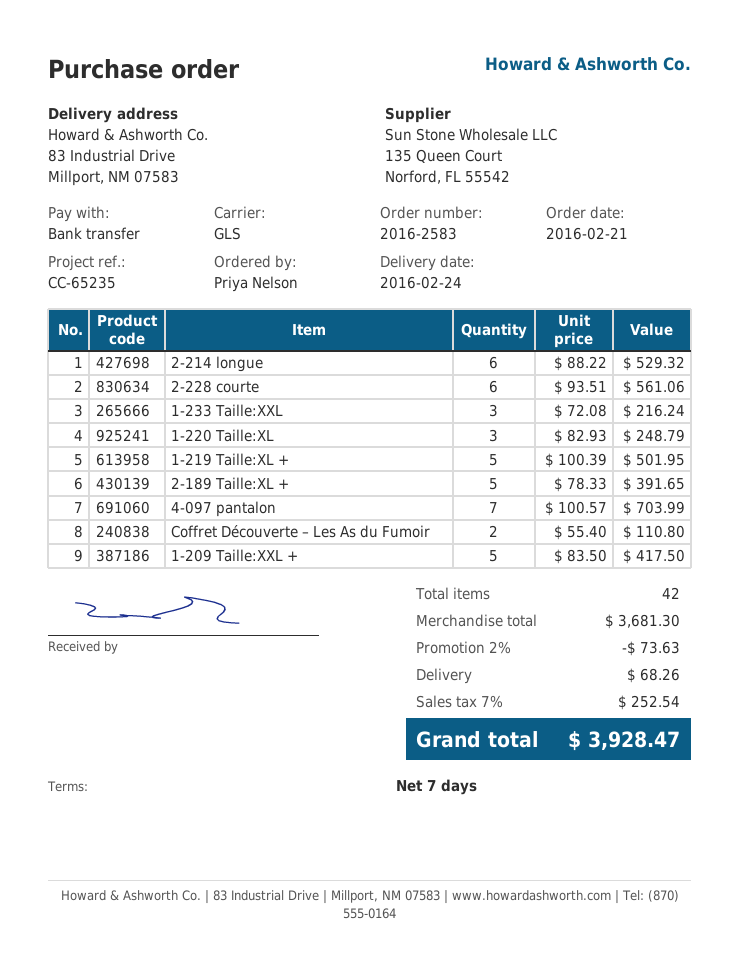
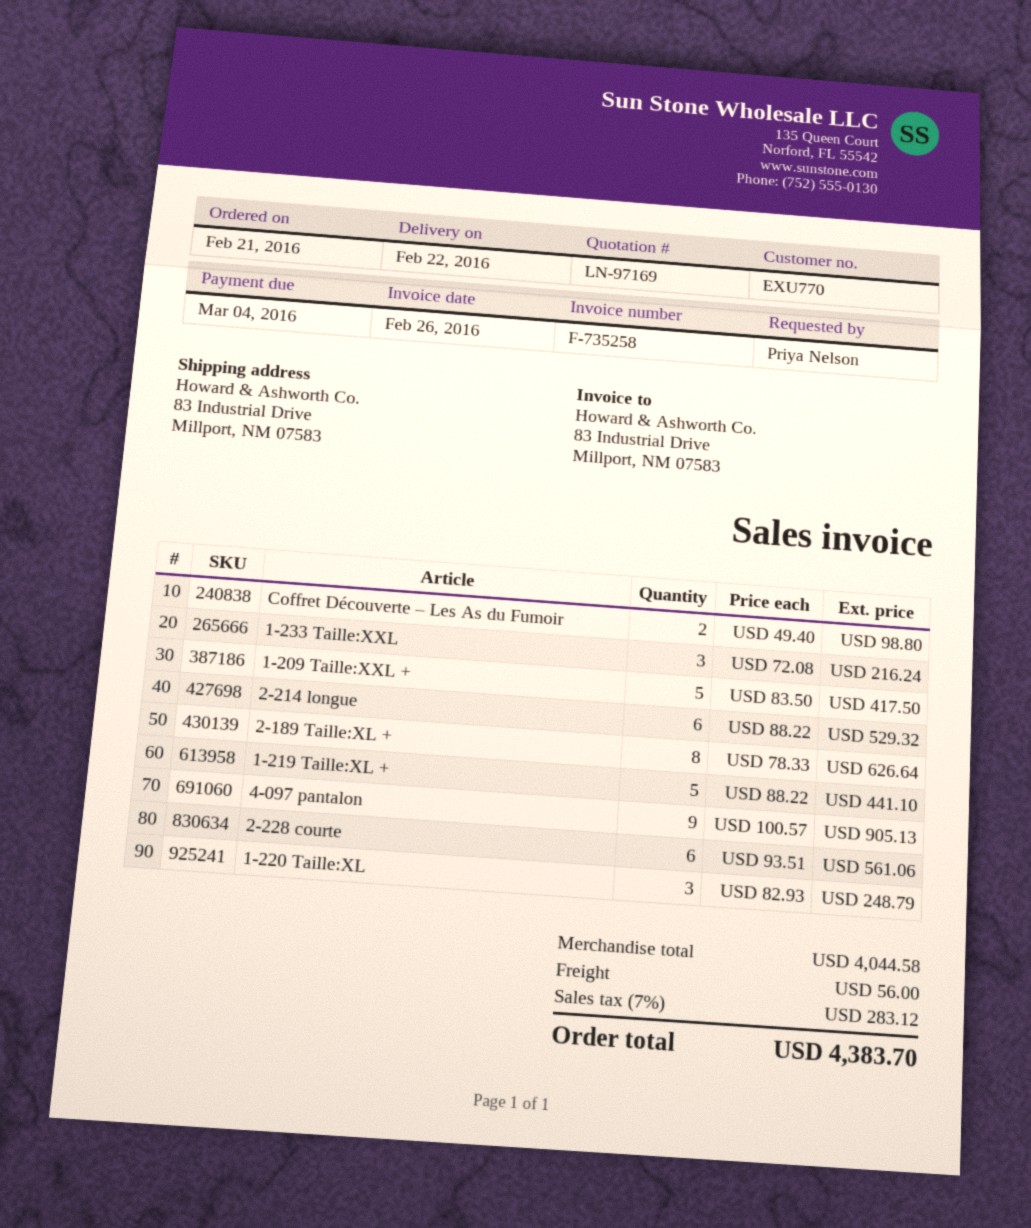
delivery date: 2016-02-24 -> 2016-02-22
1-219 Taille:XL +: 5 x 100.39 = 501.95 -> 5 x 88.22 = 441.10
2-189 Taille:XL +: 5 x 78.33 = 391.65 -> 8 x 78.33 = 626.64
4-097 pantalon: 7 x 100.57 = 703.99 -> 9 x 100.57 = 905.13
Coffret Découverte – Les As du Fumoir: 2 x 55.40 = 110.80 -> 2 x 49.40 = 98.80
subtotal: 3681.30 -> 4044.58
discount: 2% = 73.63 -> none
shipping: 68.26 -> 56.00
tax: 7% = 252.54 -> 7% = 283.12
total: 3928.47 -> 4383.70

